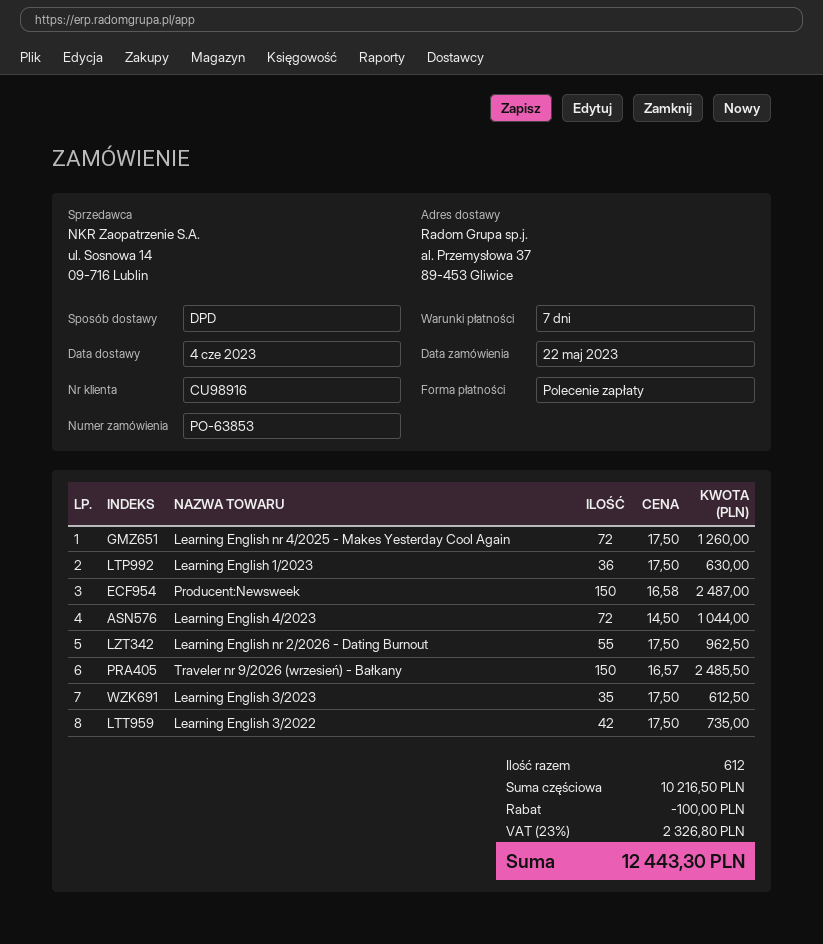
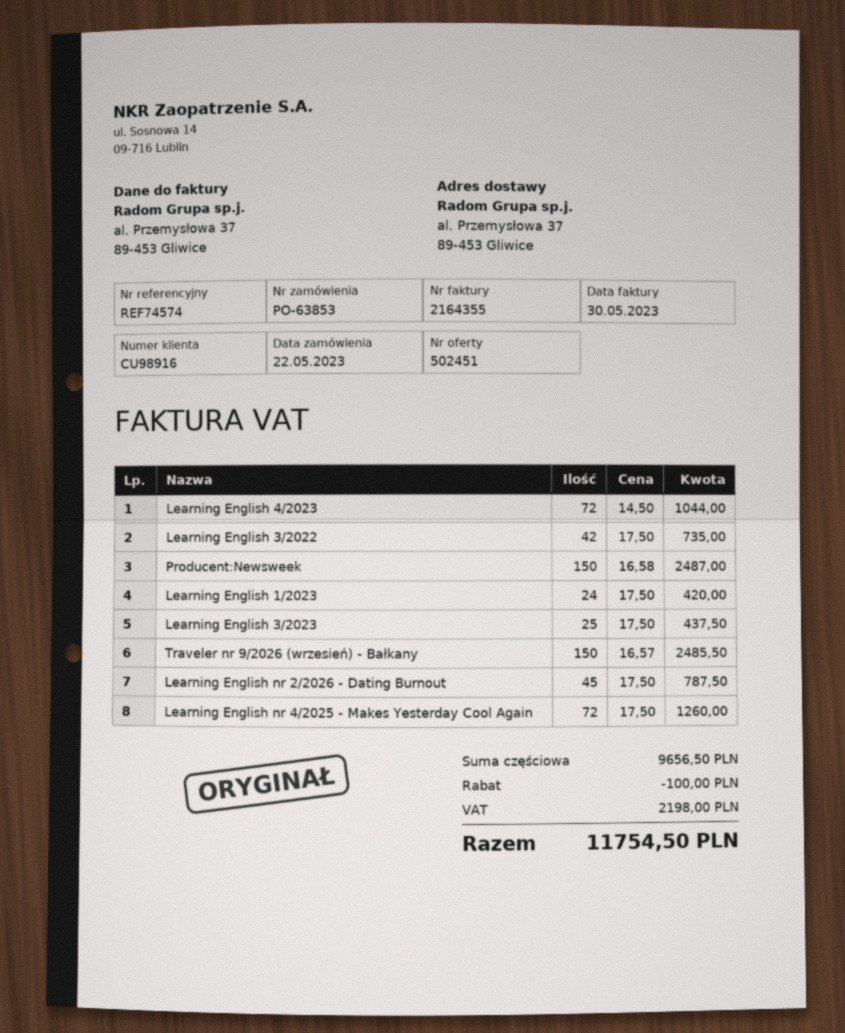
Learning English 1/2023: 36 x 17.50 = 630.00 -> 24 x 17.50 = 420.00
Learning English nr 2/2026 - Dating Burnout: 55 x 17.50 = 962.50 -> 45 x 17.50 = 787.50
Learning English 3/2023: 35 x 17.50 = 612.50 -> 25 x 17.50 = 437.50
subtotal: 10216.50 -> 9656.50
tax: 2326.80 -> 2198.00
total: 12443.30 -> 11754.50

